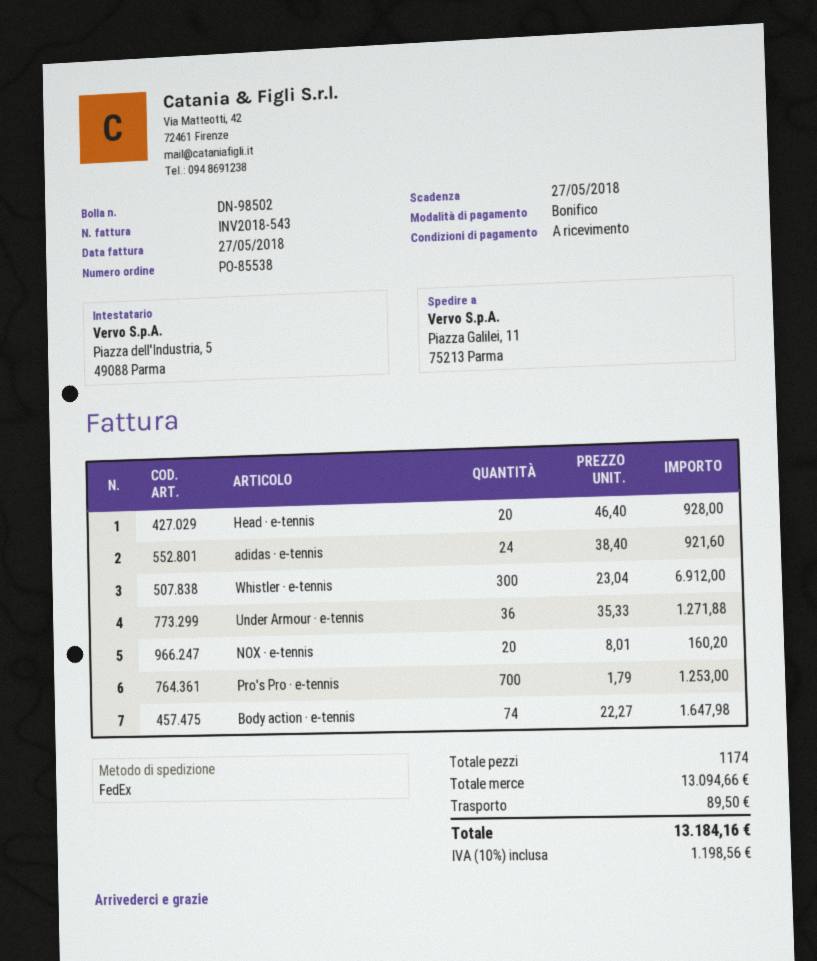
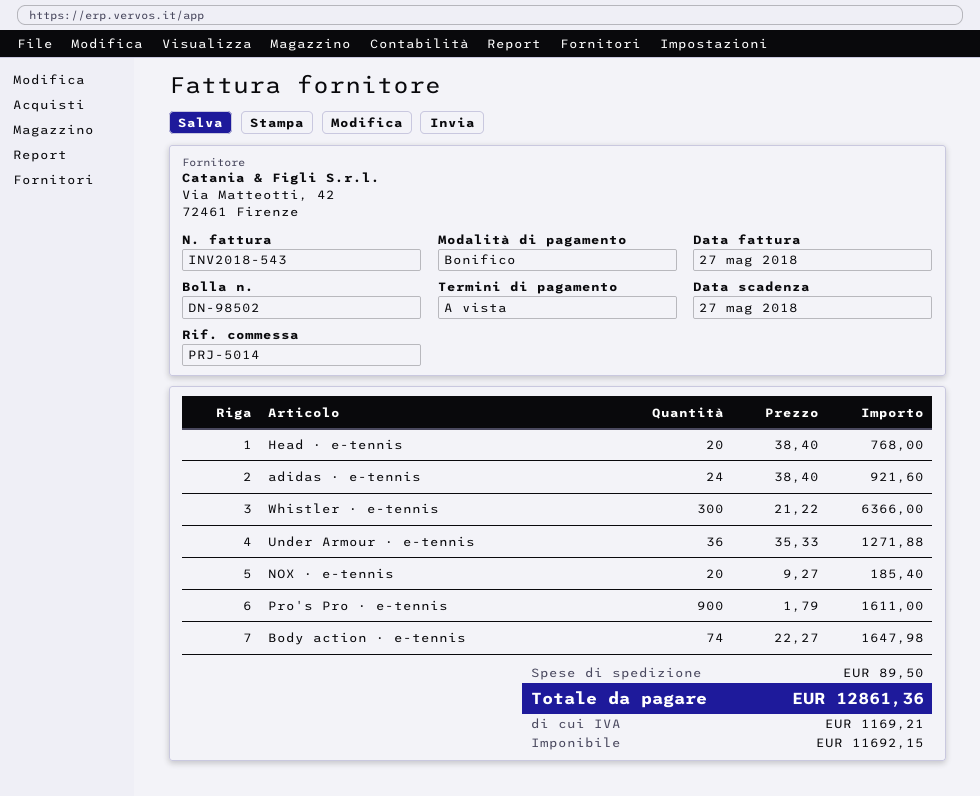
Head · e-tennis: 20 x 46.40 = 928.00 -> 20 x 38.40 = 768.00
Whistler · e-tennis: 300 x 23.04 = 6912.00 -> 300 x 21.22 = 6366.00
NOX · e-tennis: 20 x 8.01 = 160.20 -> 20 x 9.27 = 185.40
Pro's Pro · e-tennis: 700 x 1.79 = 1253.00 -> 900 x 1.79 = 1611.00
tax: 1198.56 -> 1169.21
total: 13184.16 -> 12861.36

